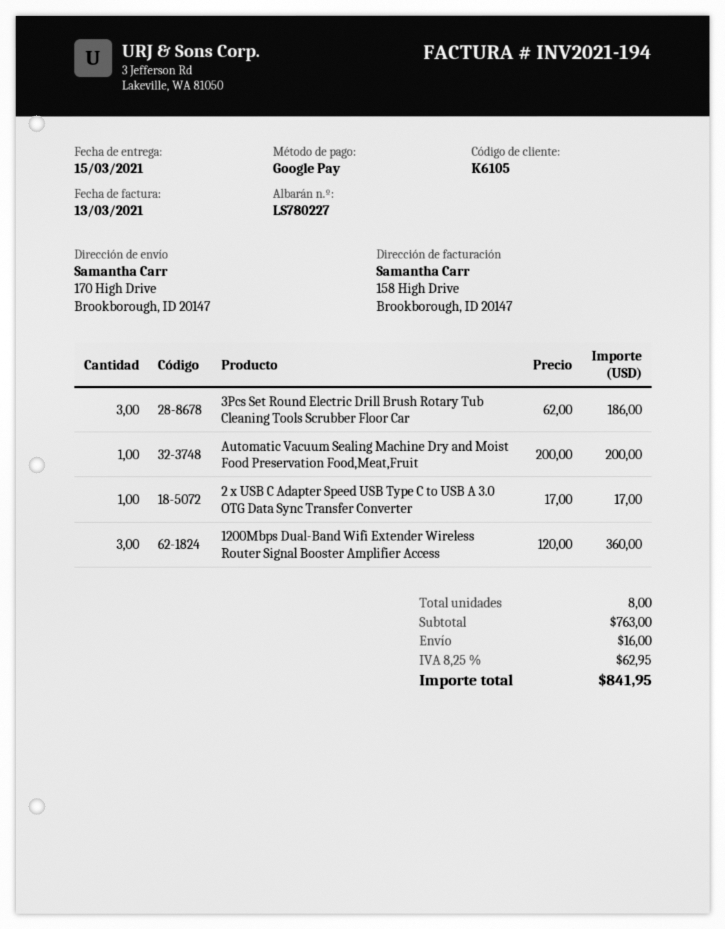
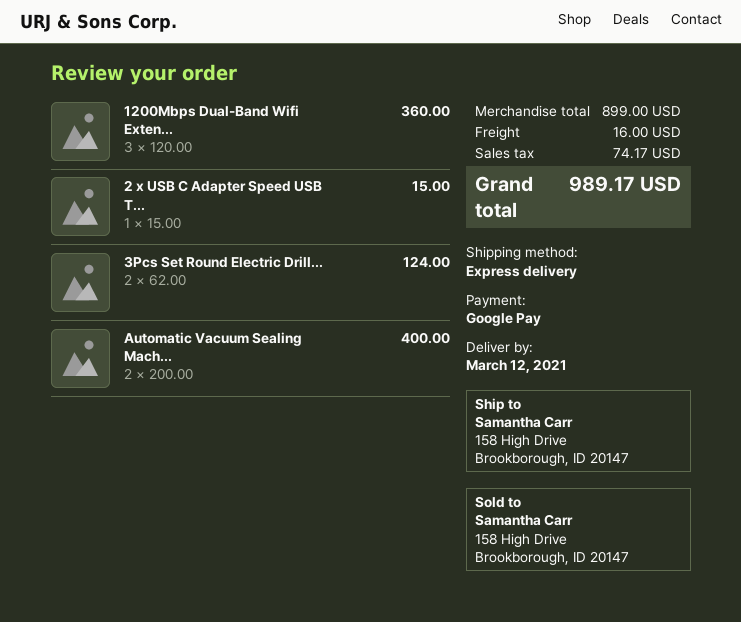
delivery date: 2021-03-15 -> 2021-03-12
ship to: 170 High Drive, Brookborough, ID 20147 -> 158 High Drive, Brookborough, ID 20147
3Pcs Set Round Electric Drill Brush Rotary Tub Cleaning Tools Scrubber Floor Car: 3 x 62.00 = 186.00 -> 2 x 62.00 = 124.00
Automatic Vacuum Sealing Machine Dry and Moist Food Preservation Food,Meat,Fruit: 1 x 200.00 = 200.00 -> 2 x 200.00 = 400.00
2 x USB C Adapter Speed USB Type C to USB A 3.0 OTG Data Sync Transfer Converter: 1 x 17.00 = 17.00 -> 1 x 15.00 = 15.00
subtotal: 763.00 -> 899.00
tax: 62.95 -> 74.17
total: 841.95 -> 989.17

